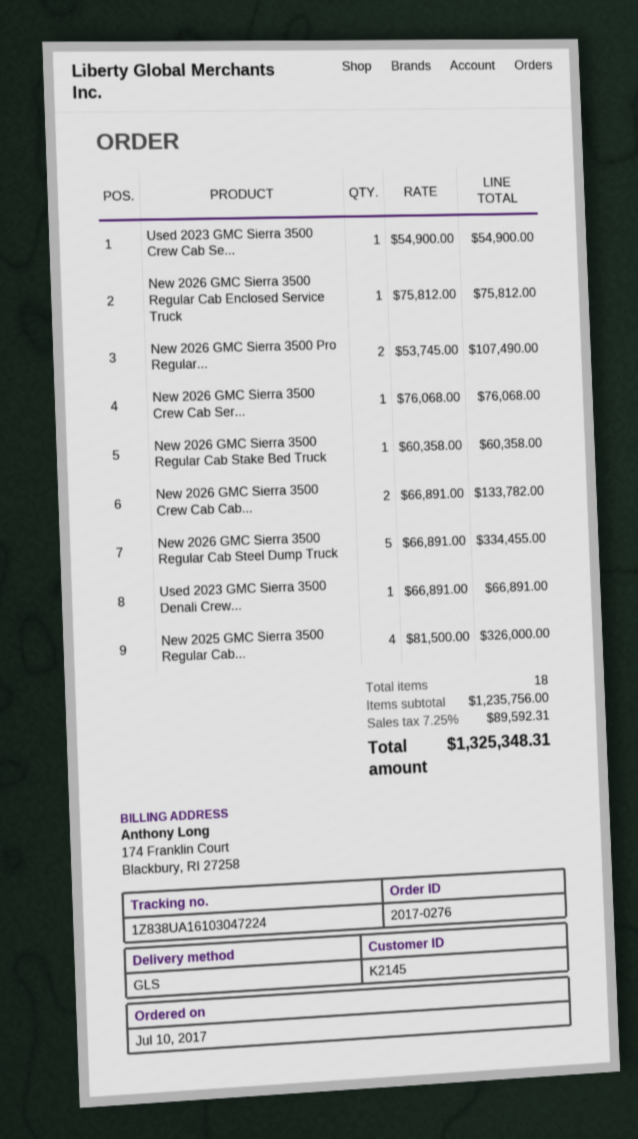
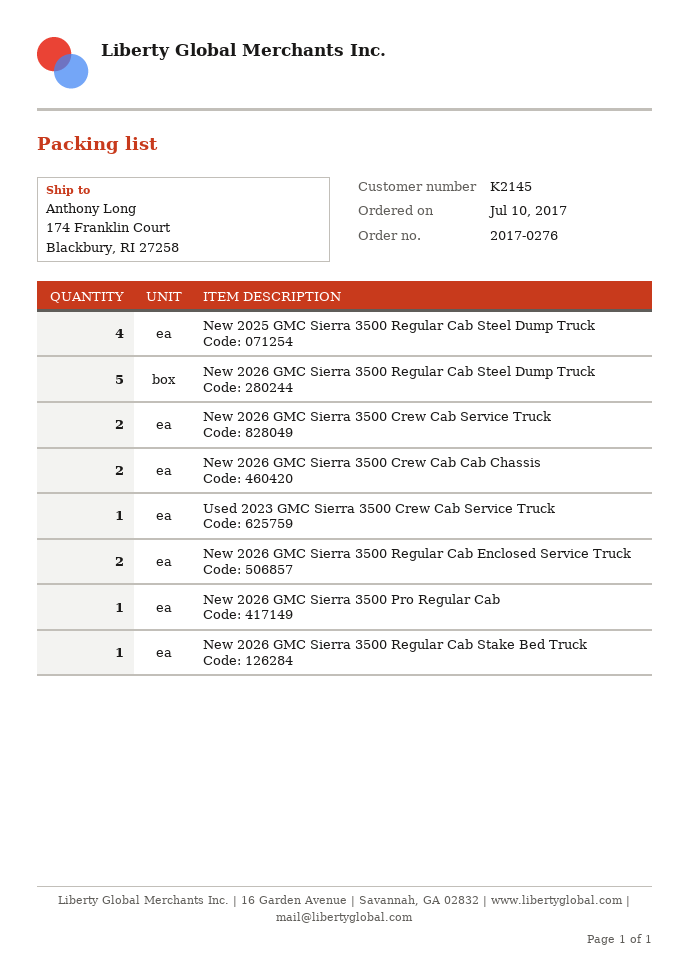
New 2026 GMC Sierra 3500 Regular Cab Enclosed Service Truck: 1 -> 2
New 2026 GMC Sierra 3500 Pro Regular...: 2 -> 1
New 2026 GMC Sierra 3500 Crew Cab Ser...: 1 -> 2
Used 2023 GMC Sierra 3500 Denali Crew...: 1 -> none

